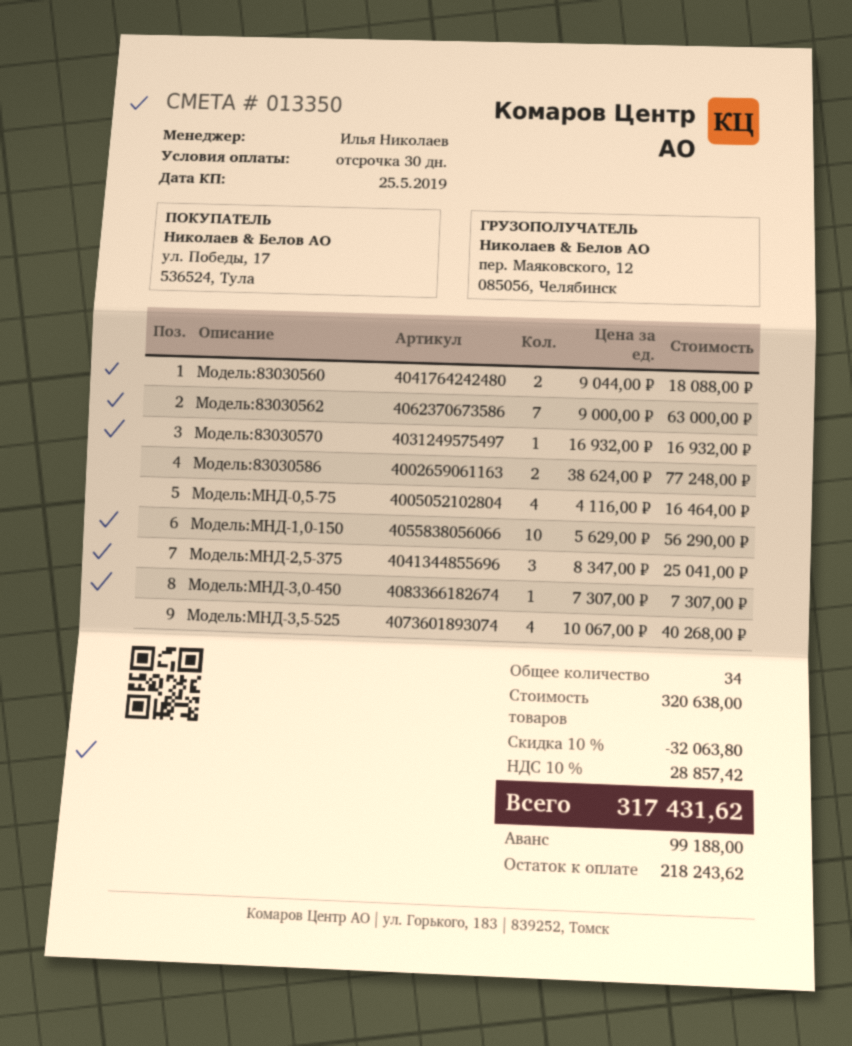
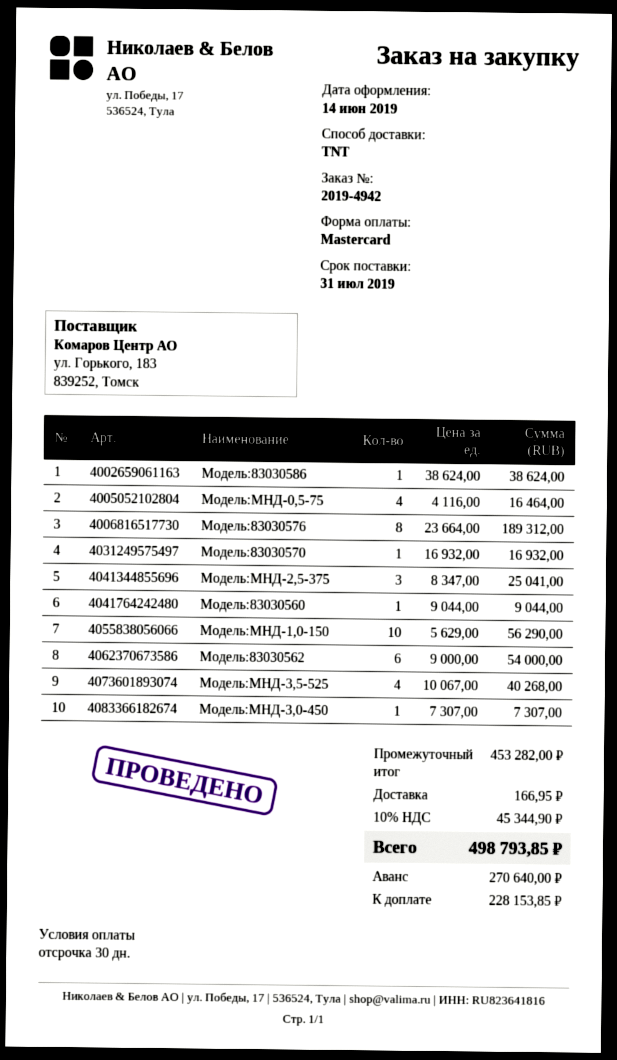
Модель:83030560: 2 x 9044.00 = 18088.00 -> 1 x 9044.00 = 9044.00
Модель:83030562: 7 x 9000.00 = 63000.00 -> 6 x 9000.00 = 54000.00
Модель:83030586: 2 x 38624.00 = 77248.00 -> 1 x 38624.00 = 38624.00
Модель:83030576: none -> 8 x 23664.00 = 189312.00
subtotal: 320638.00 -> 453282.00
discount: 10% = 32063.80 -> none
shipping: none -> 166.95
tax: 10% = 28857.42 -> 10% = 45344.90
total: 317431.62 -> 498793.85
deposit: 99188.00 -> 270640.00
balance: 218243.62 -> 228153.85

